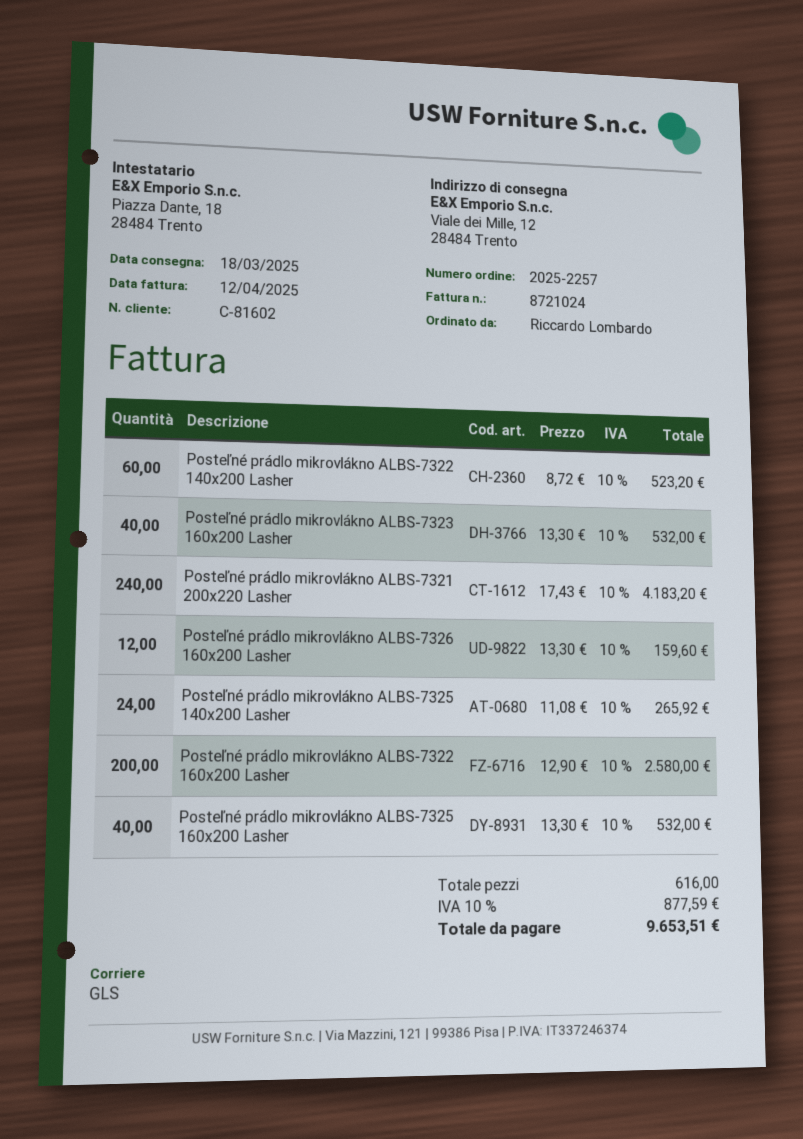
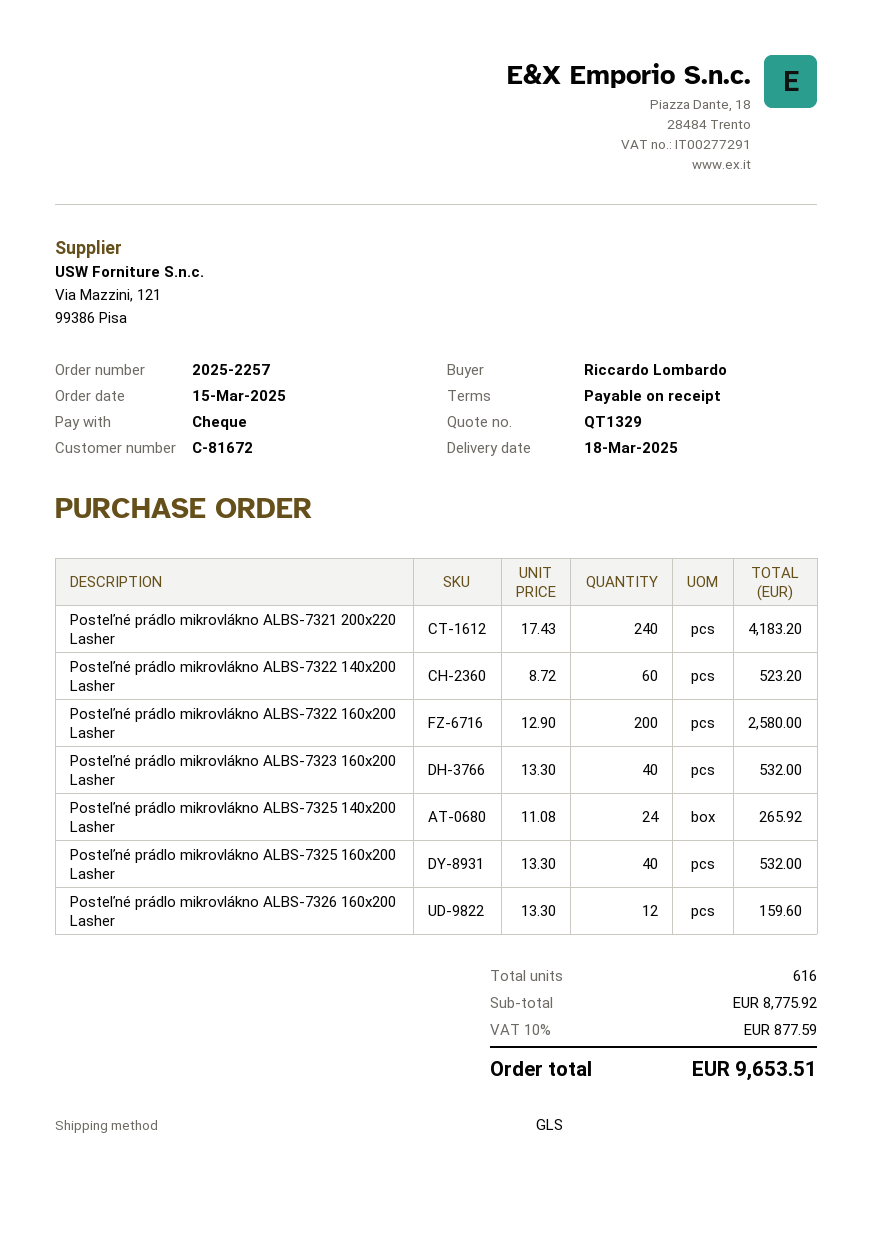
customer number: C-81602 -> C-81672

